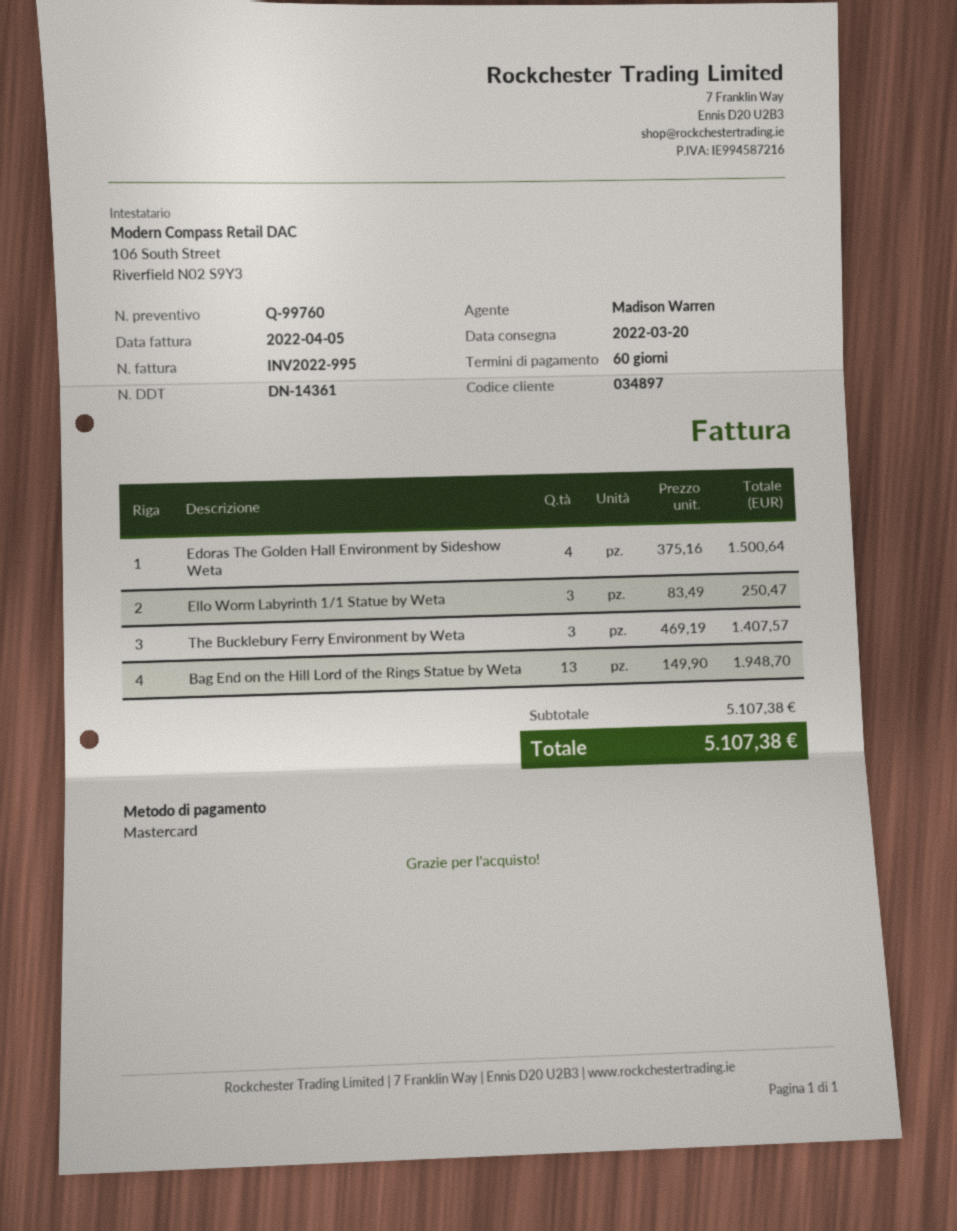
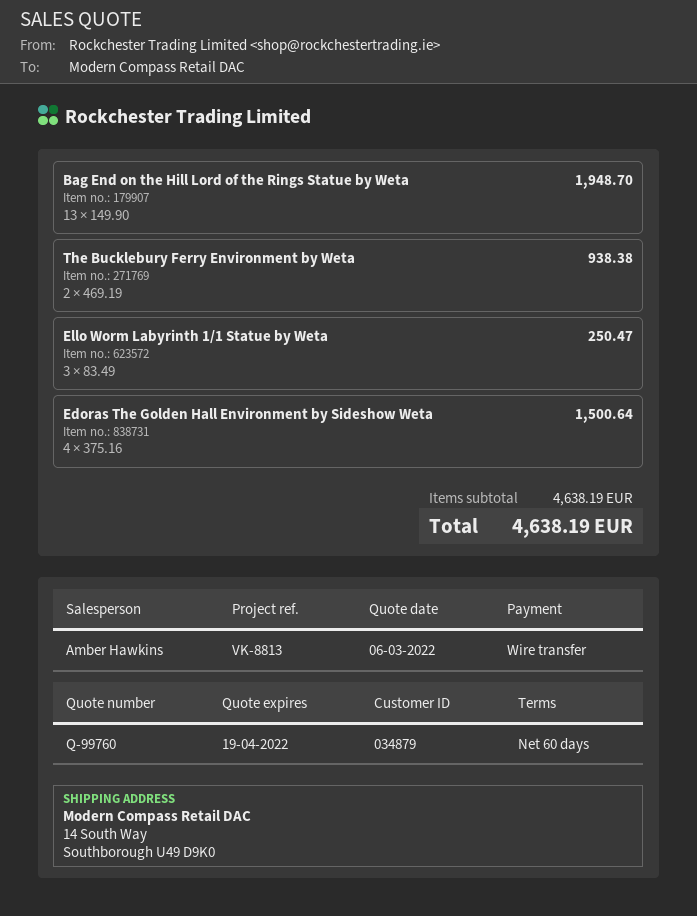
customer number: 034897 -> 034879
sales rep: Madison Warren -> Amber Hawkins
payment method: Mastercard -> bank transfer
The Bucklebury Ferry Environment by Weta: 3 x 469.19 = 1407.57 -> 2 x 469.19 = 938.38
subtotal: 5107.38 -> 4638.19
total: 5107.38 -> 4638.19

